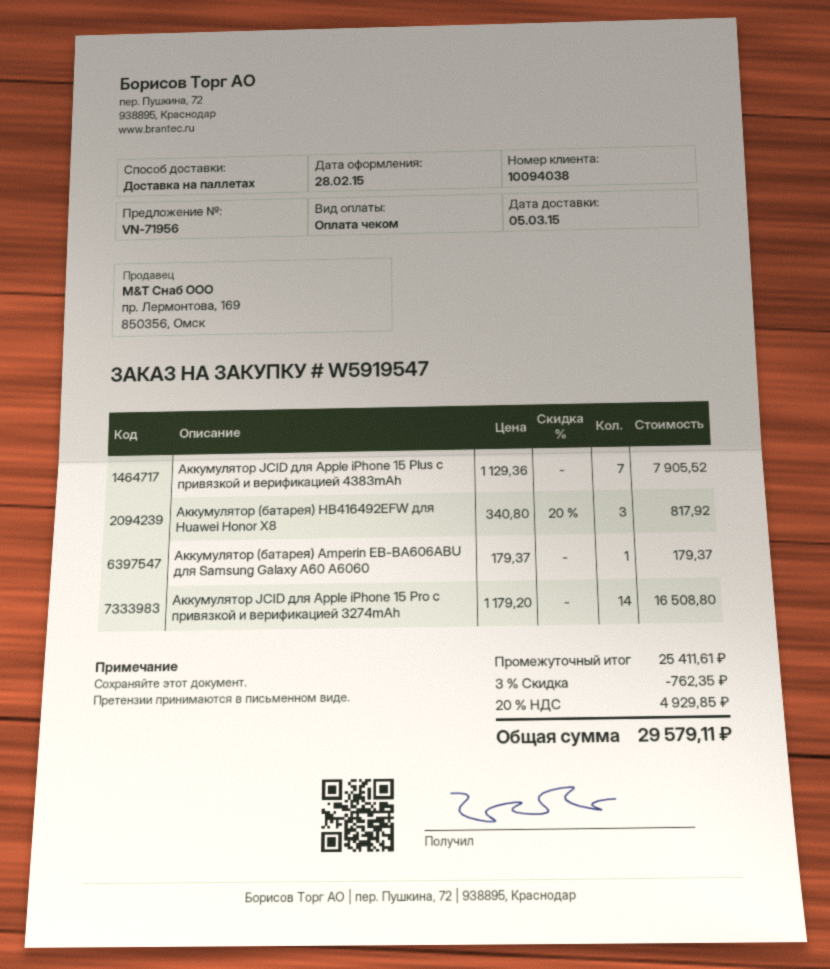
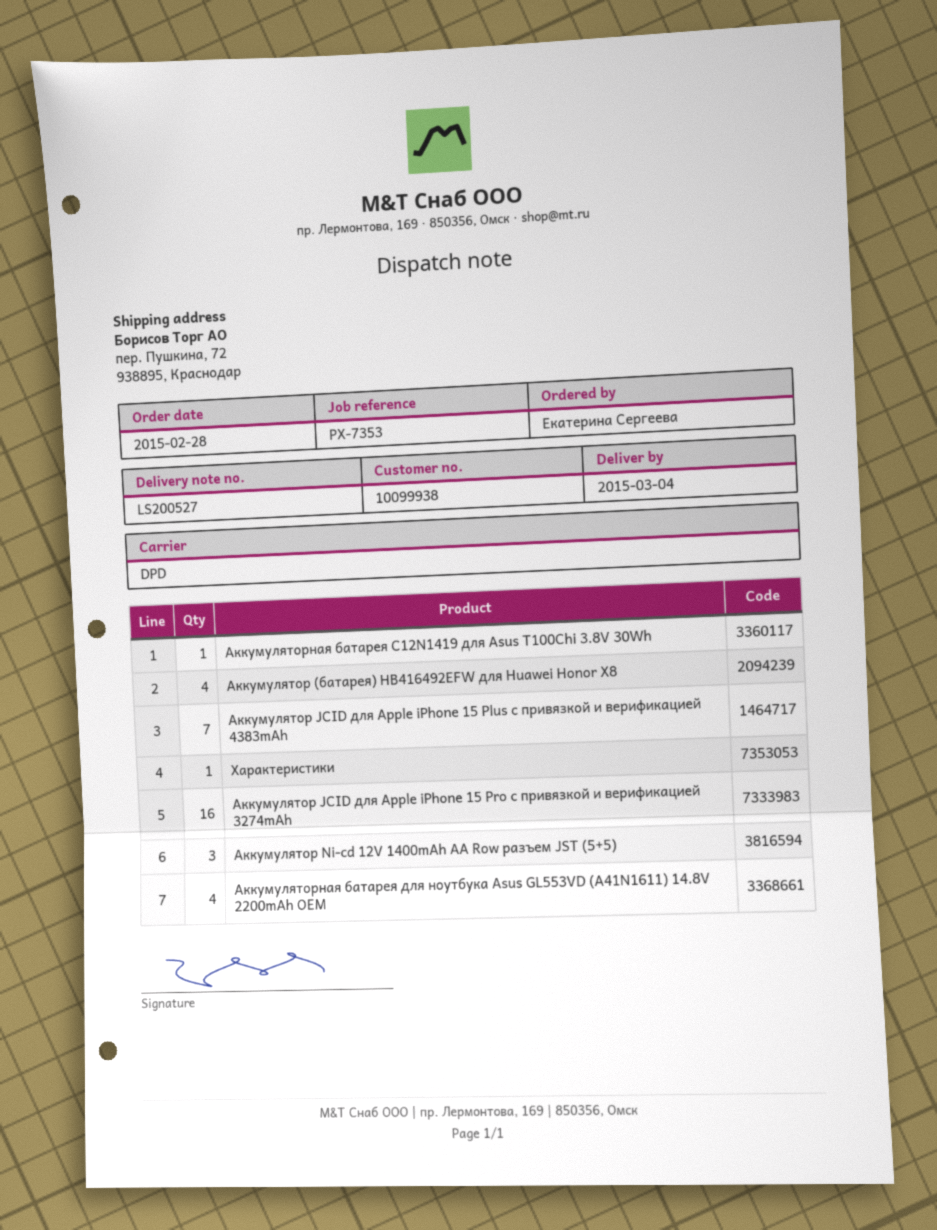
delivery date: 2015-03-05 -> 2015-03-04
customer number: 10094038 -> 10099938
shipping method: pallet freight -> DPD
Аккумулятор (батарея) HB416492EFW для Huawei Honor X8: 3 -> 4
Аккумулятор (батарея) Amperin EB-BA606ABU для Samsung Galaxy A60 A6060: 1 -> none
Аккумулятор JCID для Apple iPhone 15 Pro с привязкой и верификацией 3274mAh: 14 -> 16
Аккумуляторная батарея C12N1419 для Asus T100Chi 3.8V 30Wh: none -> 1
Характеристики: none -> 1
Аккумулятор Ni-cd 12V 1400mAh AA Row разъем JST (5+5): none -> 3
Аккумуляторная батарея для ноутбука Asus GL553VD (A41N1611) 14.8V 2200mAh OEM: none -> 4

